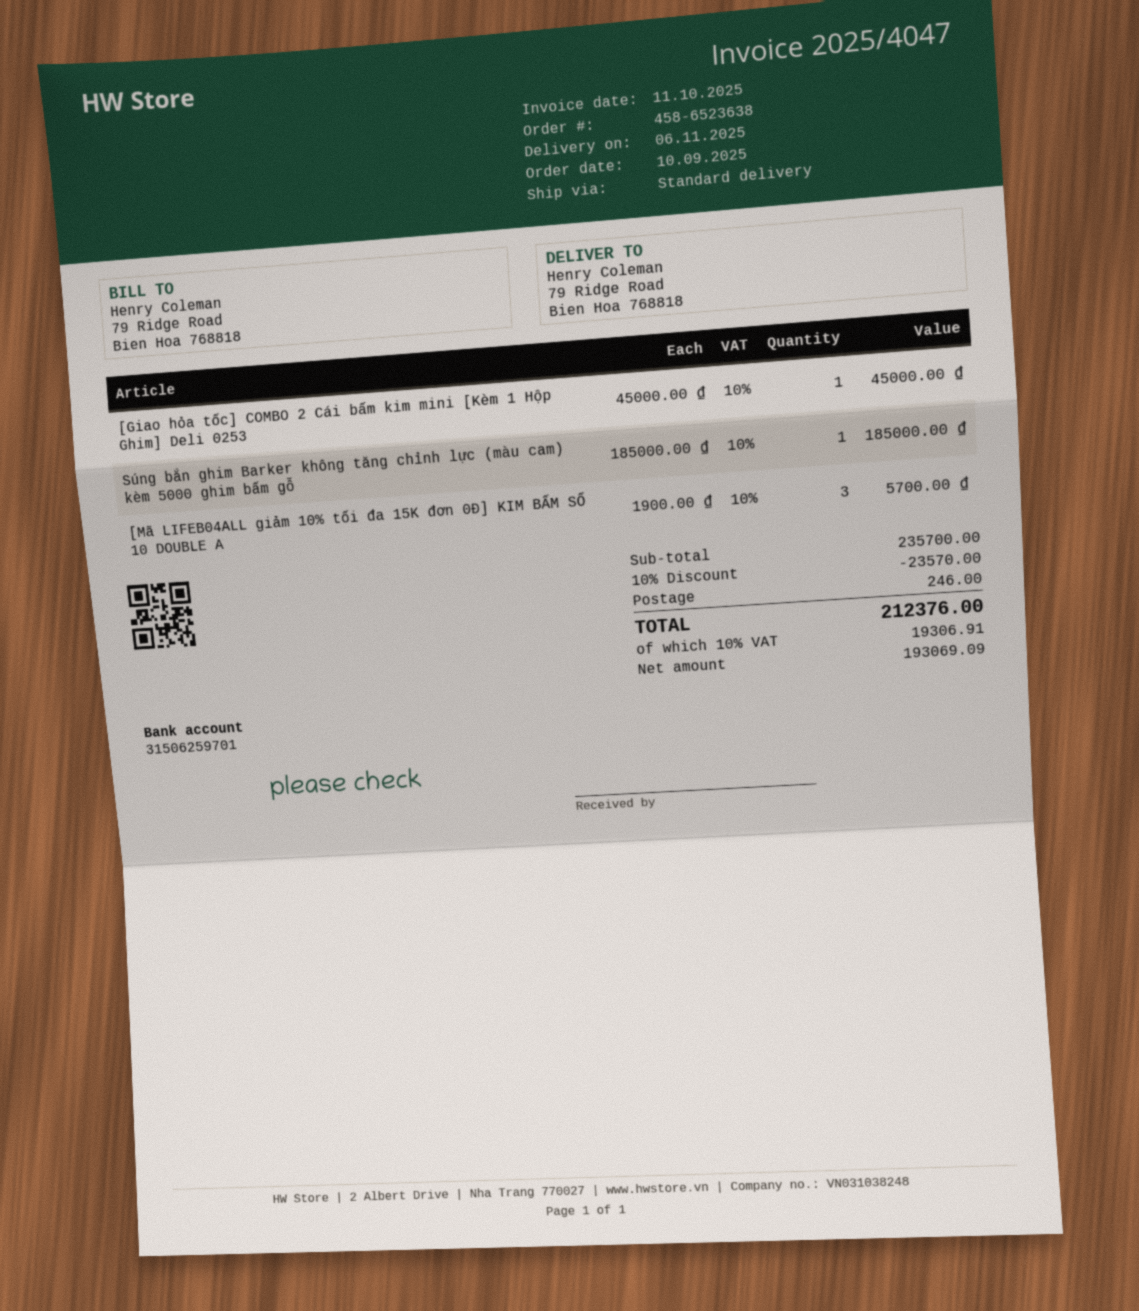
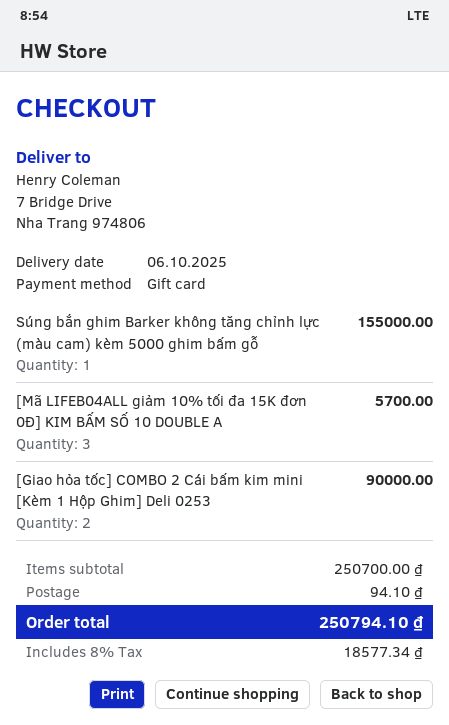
delivery date: 2025-11-06 -> 2025-10-06
ship to: 79 Ridge Road, Bien Hoa 768818 -> 7 Bridge Drive, Nha Trang 974806
[Giao hỏa tốc] COMBO 2 Cái bấm kim mini [Kèm 1 Hộp Ghim] Deli 0253: 1 for 45000.00 -> 2 for 90000.00
Súng bắn ghim Barker không tăng chỉnh lực (màu cam) kèm 5000 ghim bấm gỗ: 1 for 185000.00 -> 1 for 155000.00
subtotal: 235700.00 -> 250700.00
discount: 10% = 23570.00 -> none
shipping: 246.00 -> 94.10
tax: 10% = 19306.91 -> 8% = 18577.34
total: 212376.00 -> 250794.10

